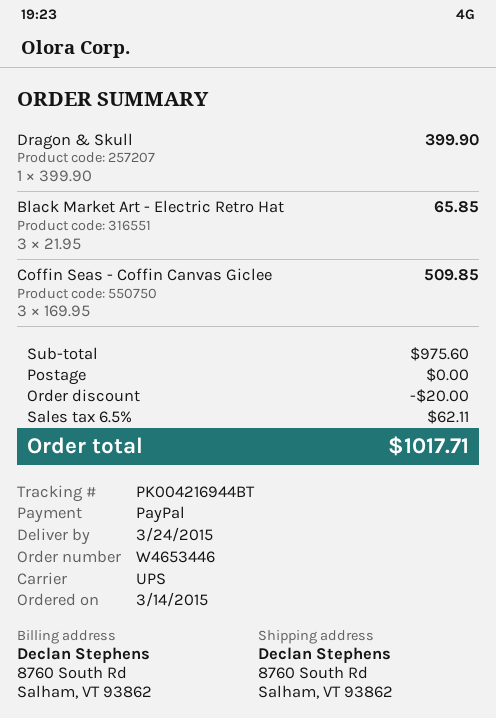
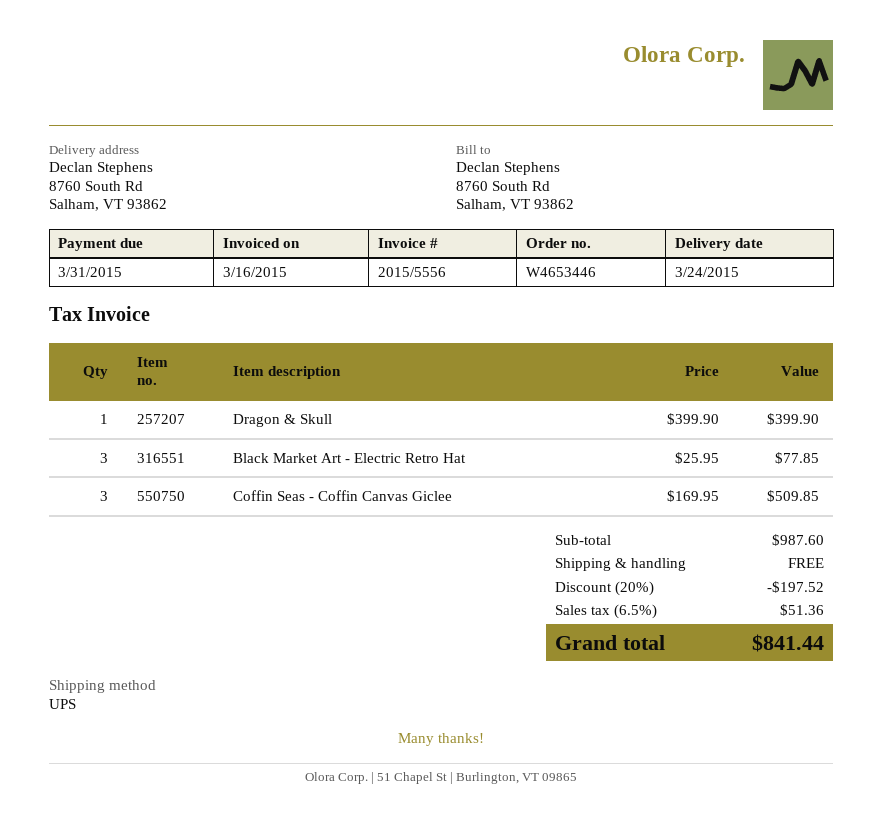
Black Market Art - Electric Retro Hat: 3 x 21.95 = 65.85 -> 3 x 25.95 = 77.85
subtotal: 975.60 -> 987.60
discount: 20.00 -> 197.52
tax: 6.5% = 62.11 -> 6.5% = 51.36
total: 1017.71 -> 841.44

